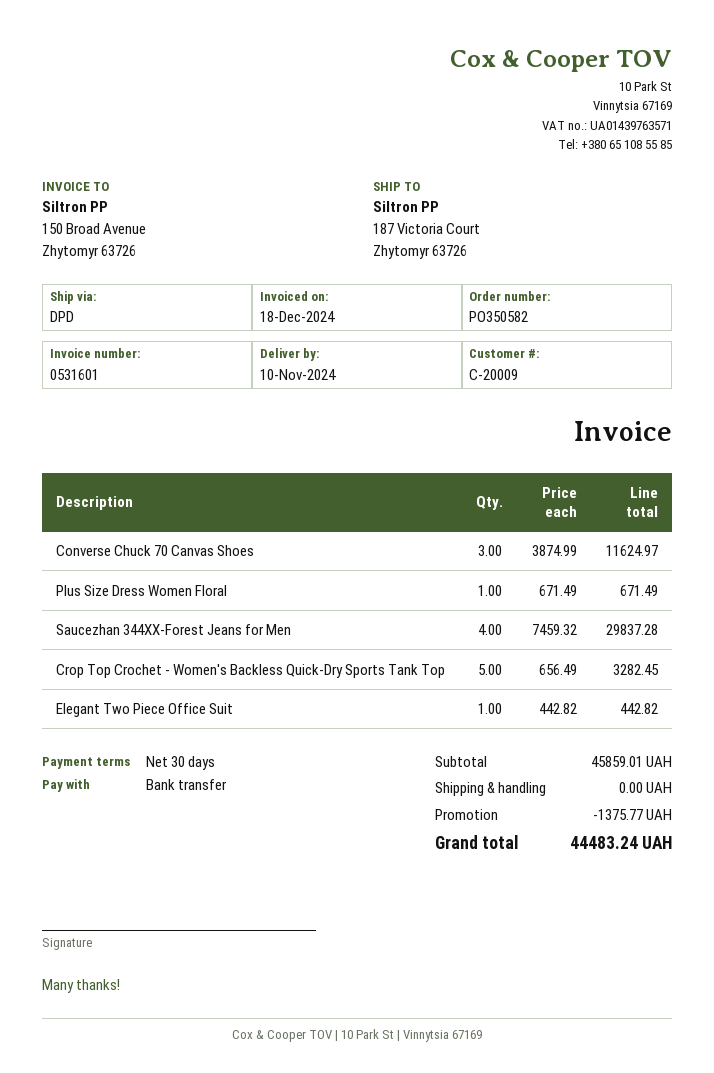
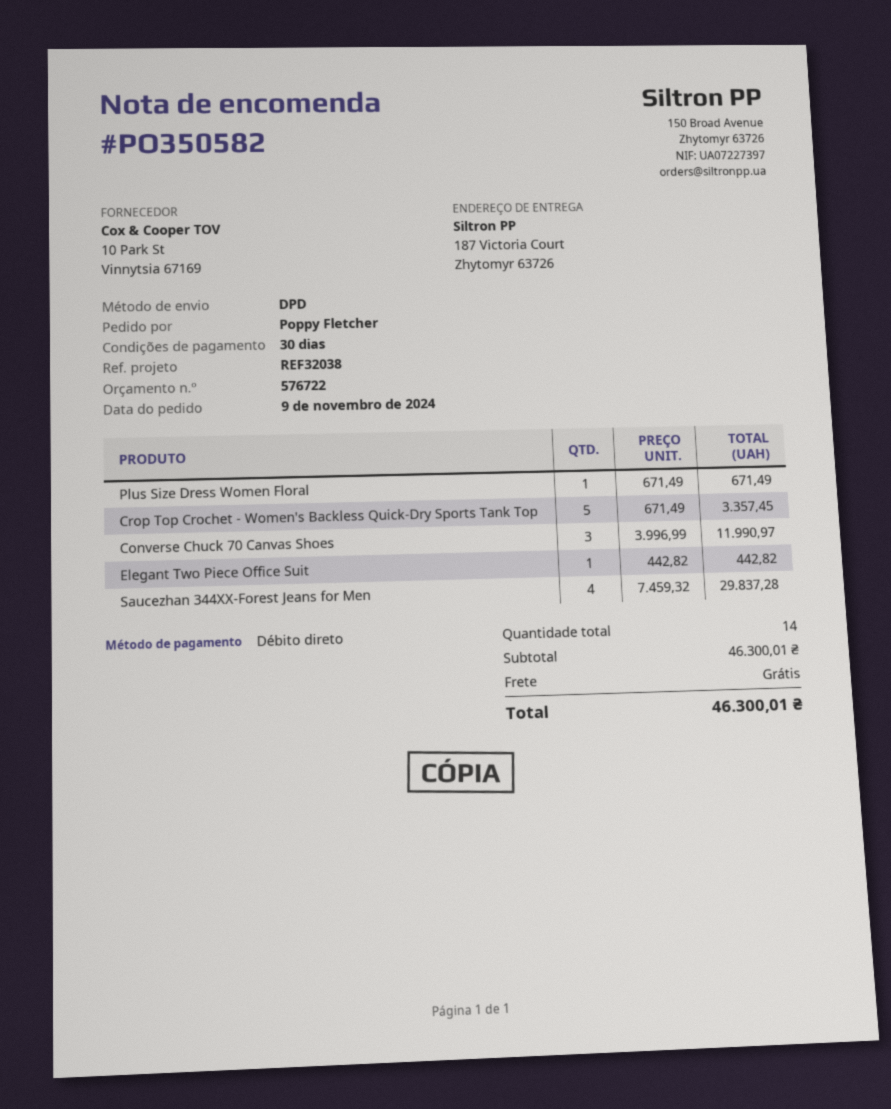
payment method: bank transfer -> direct debit
Converse Chuck 70 Canvas Shoes: 3 x 3874.99 = 11624.97 -> 3 x 3996.99 = 11990.97
Crop Top Crochet - Women's Backless Quick-Dry Sports Tank Top: 5 x 656.49 = 3282.45 -> 5 x 671.49 = 3357.45
subtotal: 45859.01 -> 46300.01
discount: 1375.77 -> none
total: 44483.24 -> 46300.01

